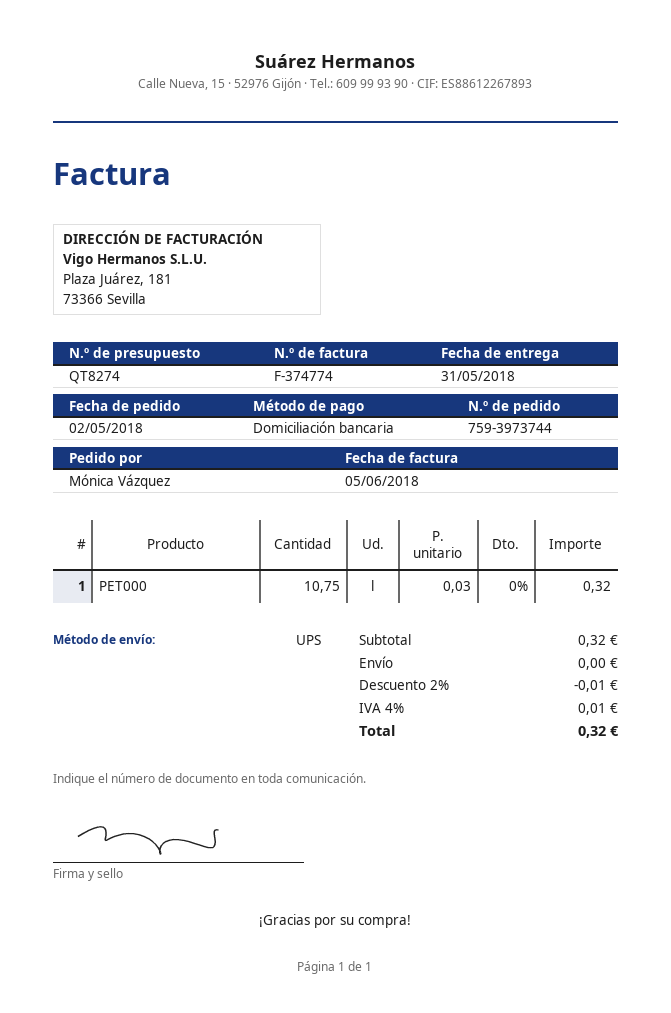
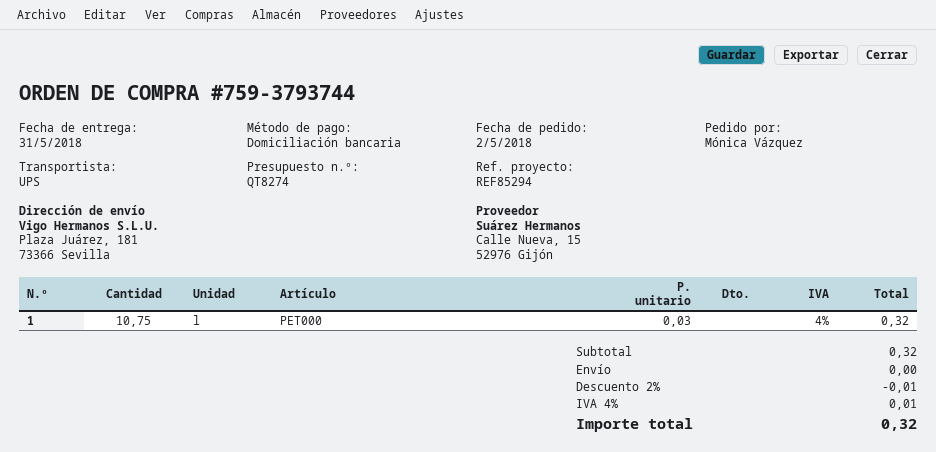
order number: 759-3973744 -> 759-3793744

